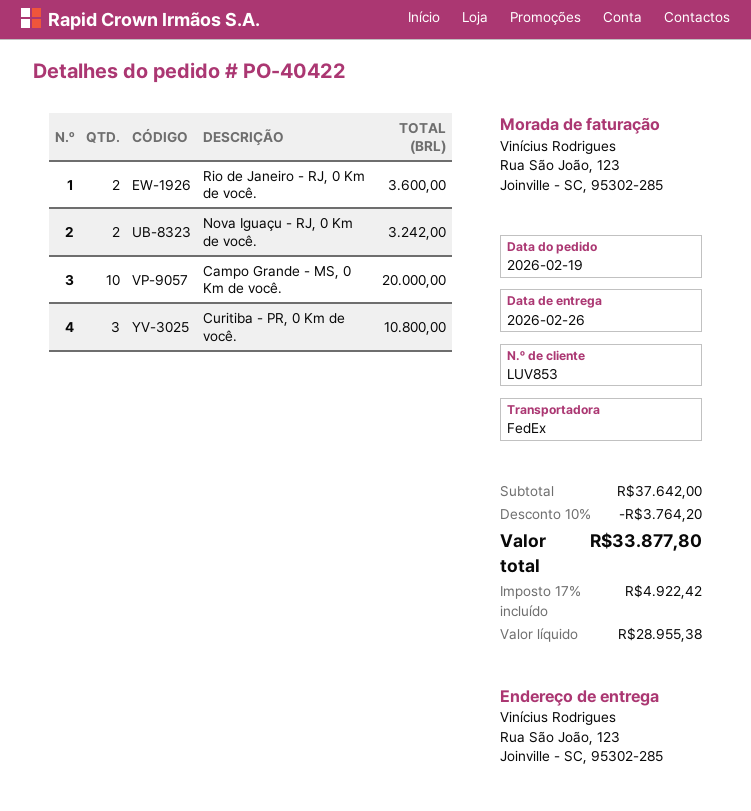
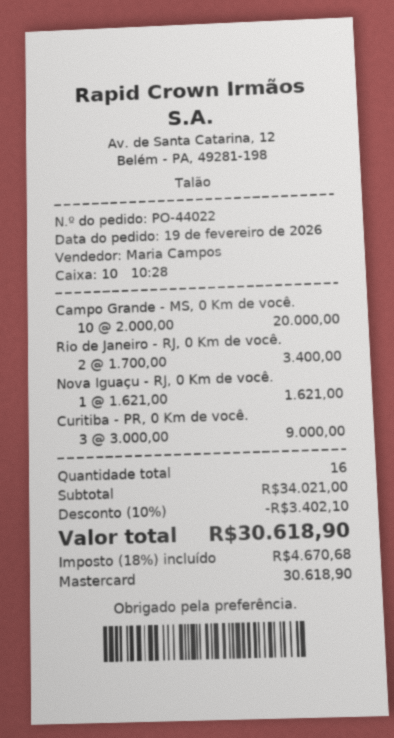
order number: PO-40422 -> PO-44022
Rio de Janeiro - RJ, 0 Km de você.: 2 for 3600.00 -> 2 for 3400.00
Nova Iguaçu - RJ, 0 Km de você.: 2 for 3242.00 -> 1 for 1621.00
Curitiba - PR, 0 Km de você.: 3 for 10800.00 -> 3 for 9000.00
subtotal: 37642.00 -> 34021.00
discount: 10% = 3764.20 -> 10% = 3402.10
tax: 17% = 4922.42 -> 18% = 4670.68
total: 33877.80 -> 30618.90

